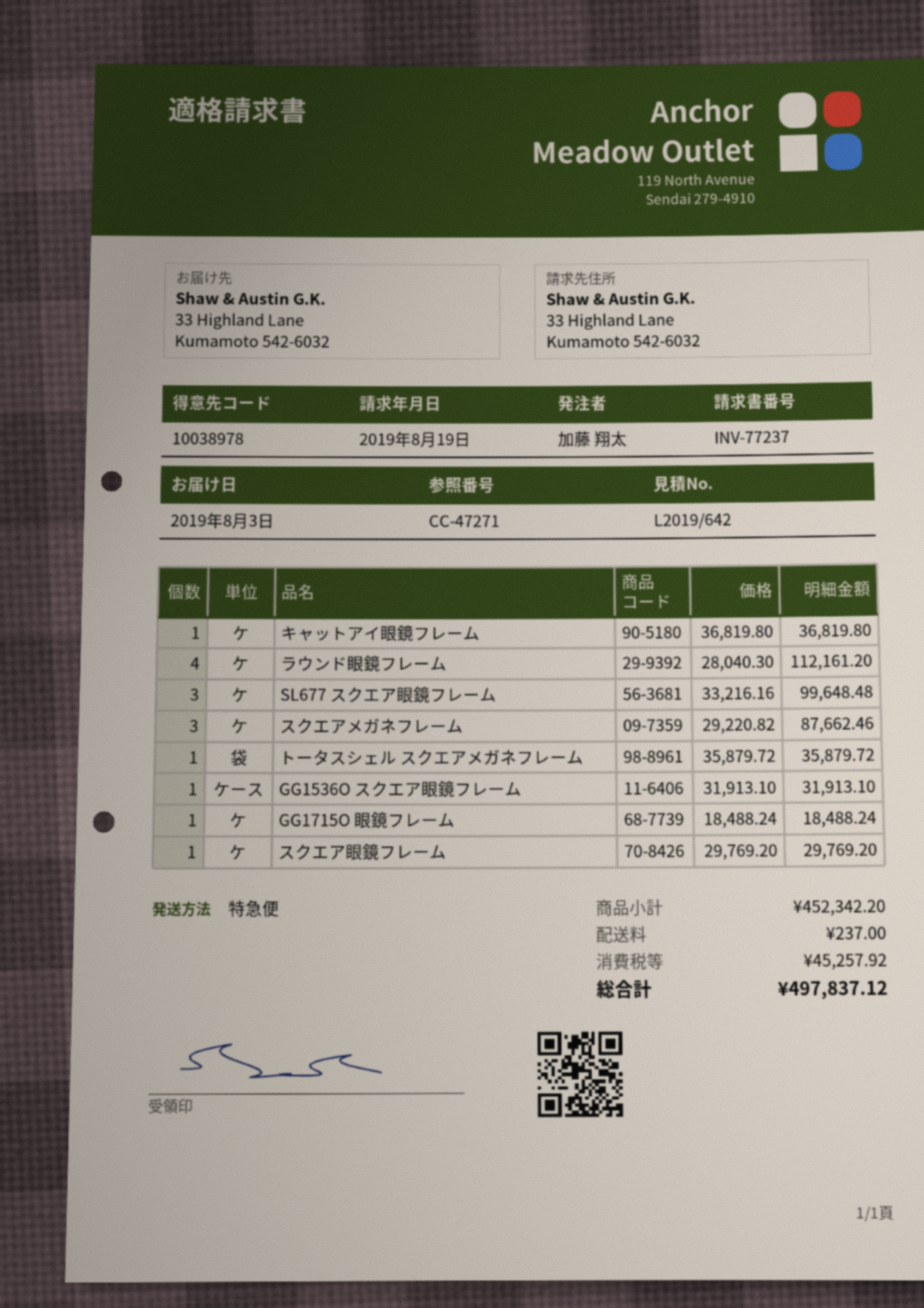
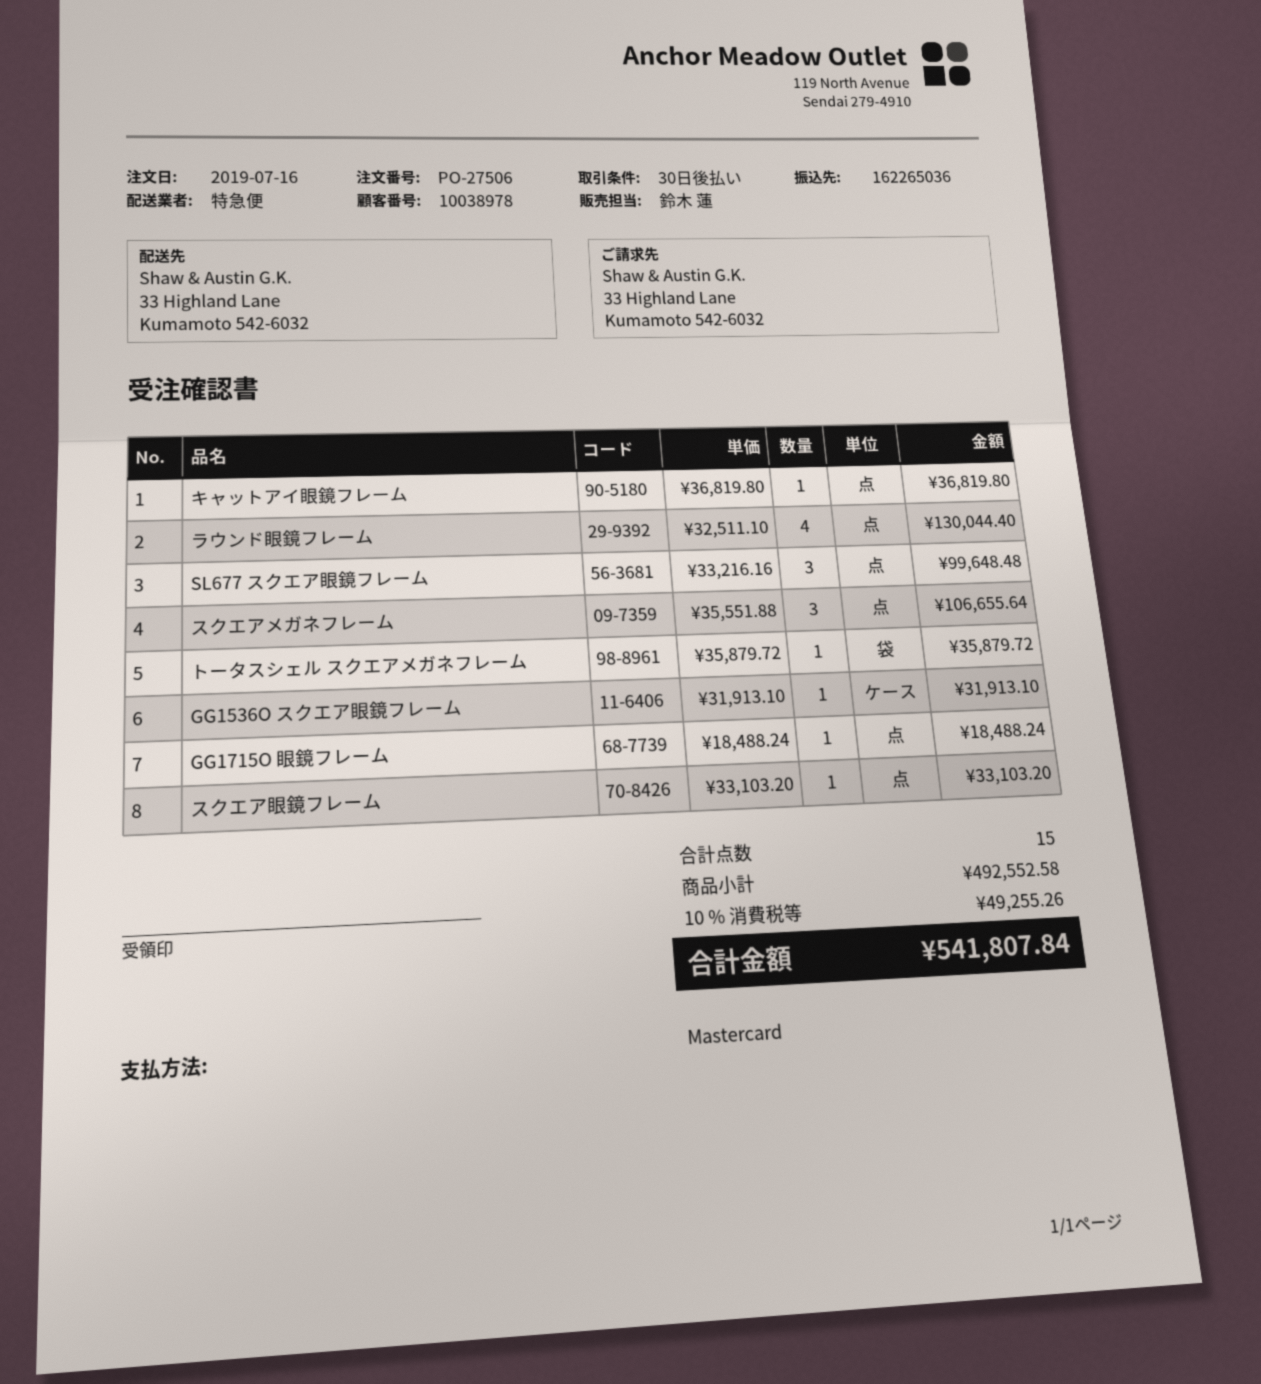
ラウンド眼鏡フレーム: 4 x 28040.30 = 112161.20 -> 4 x 32511.10 = 130044.40
スクエアメガネフレーム: 3 x 29220.82 = 87662.46 -> 3 x 35551.88 = 106655.64
スクエア眼鏡フレーム: 1 x 29769.20 = 29769.20 -> 1 x 33103.20 = 33103.20
subtotal: 452342.20 -> 492552.58
shipping: 237.00 -> none
tax: 45257.92 -> 49255.26
total: 497837.12 -> 541807.84

